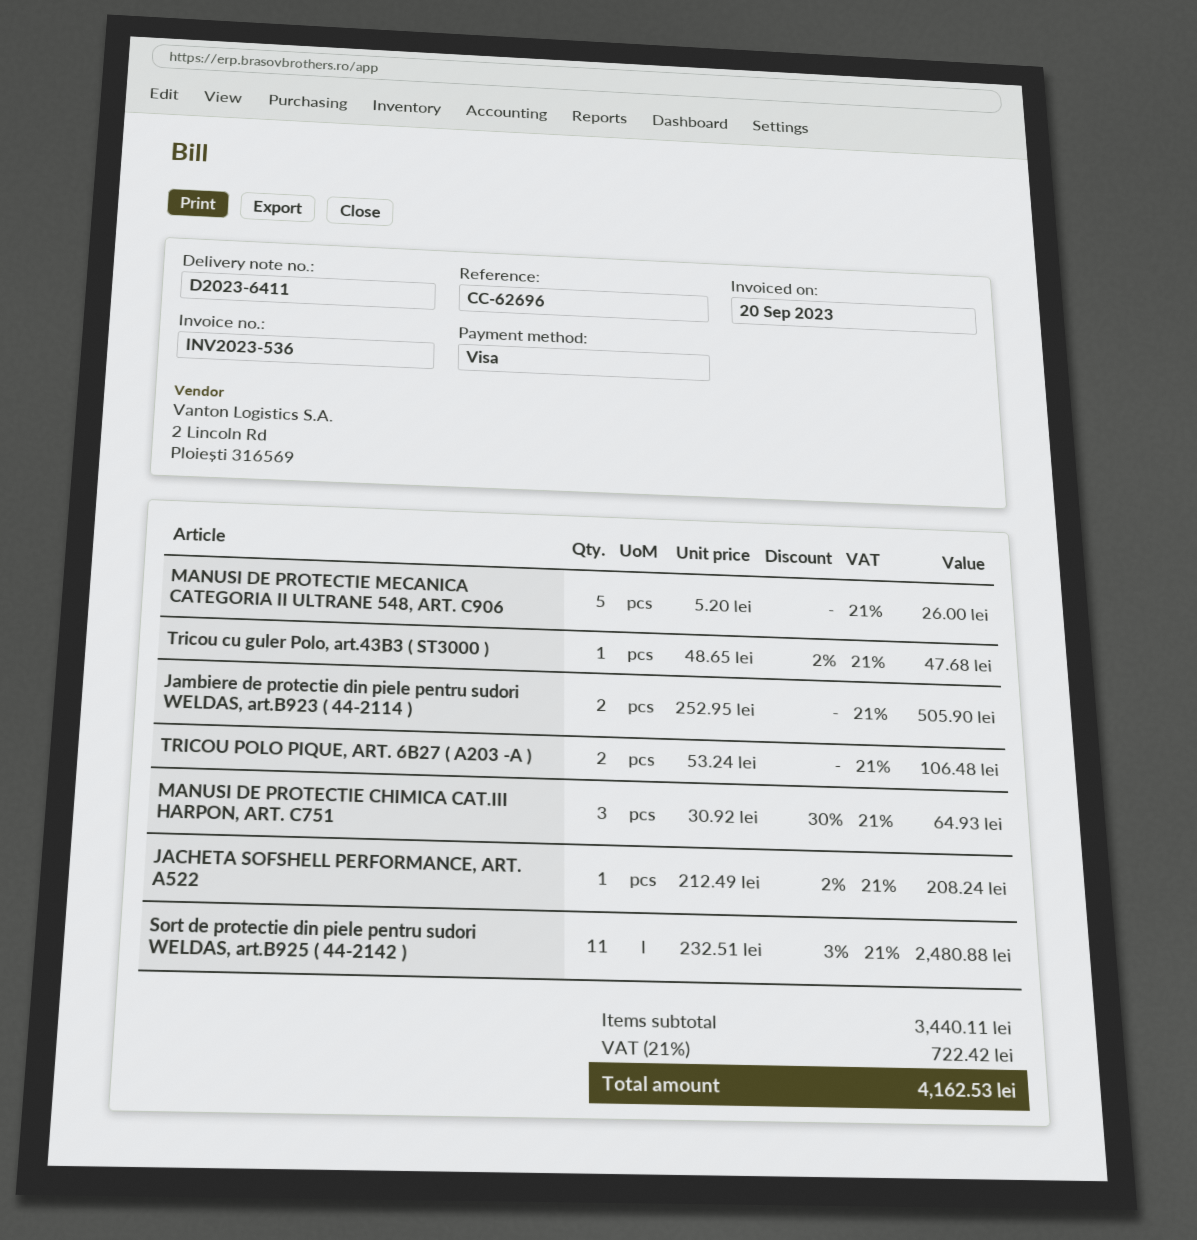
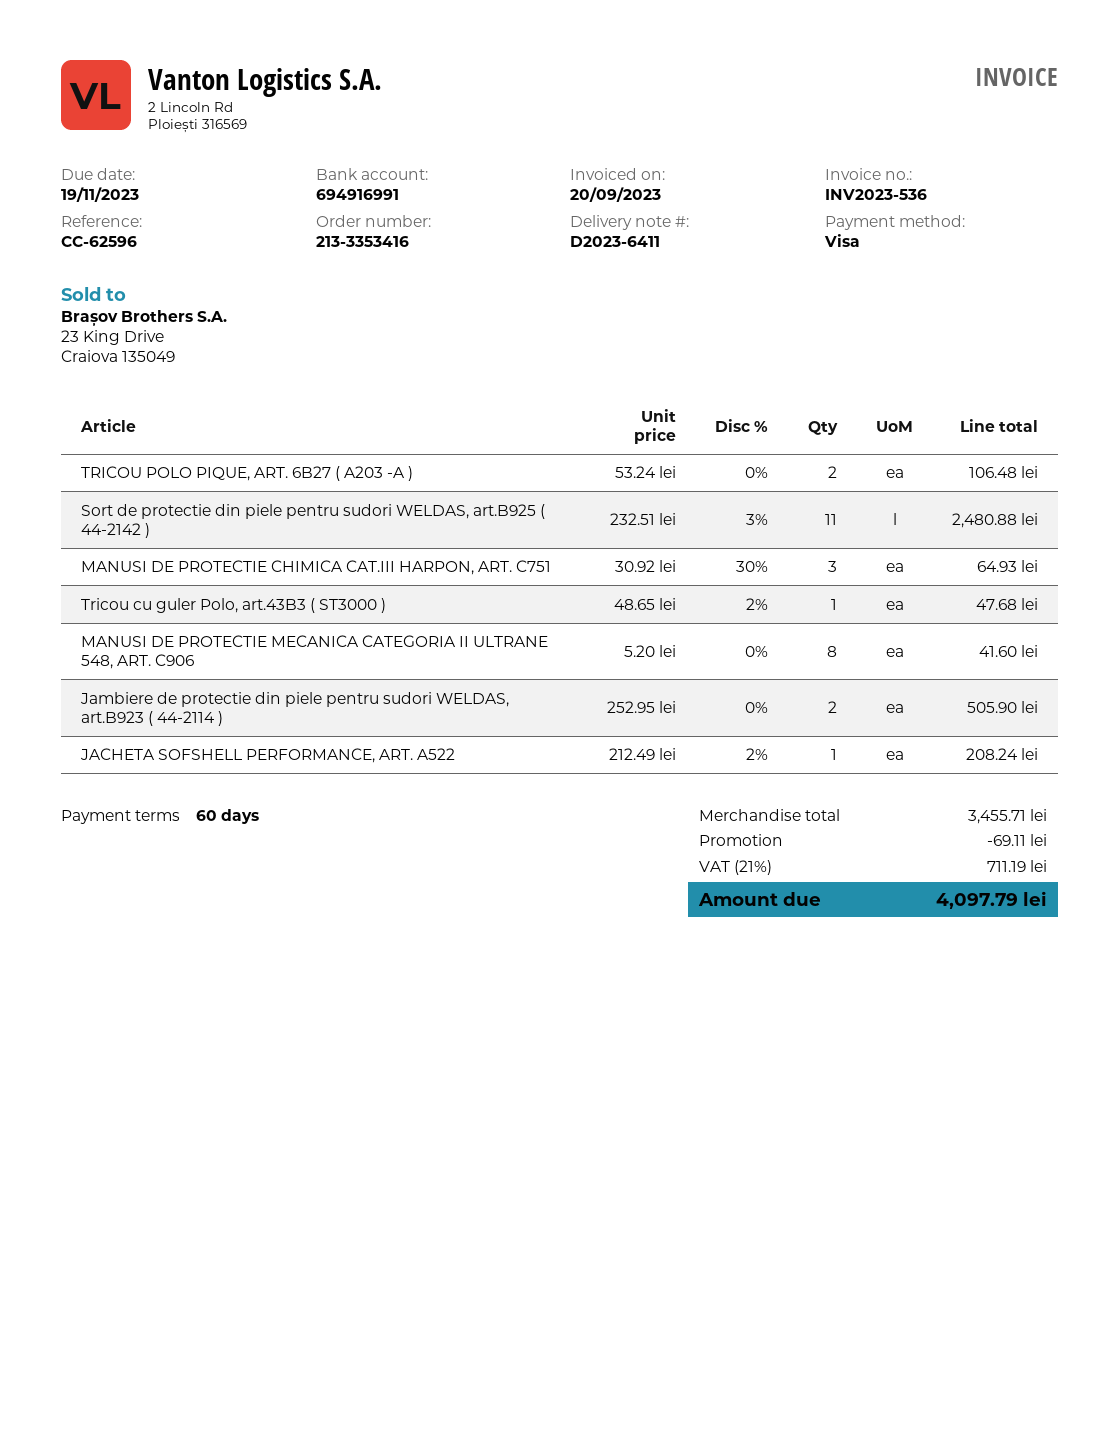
reference: CC-62696 -> CC-62596
MANUSI DE PROTECTIE MECANICA CATEGORIA II ULTRANE 548, ART. C906: 5 x 5.20 = 26.00 -> 8 x 5.20 = 41.60
subtotal: 3440.11 -> 3455.71
discount: none -> 69.11
tax: 21% = 722.42 -> 21% = 711.19
total: 4162.53 -> 4097.79

